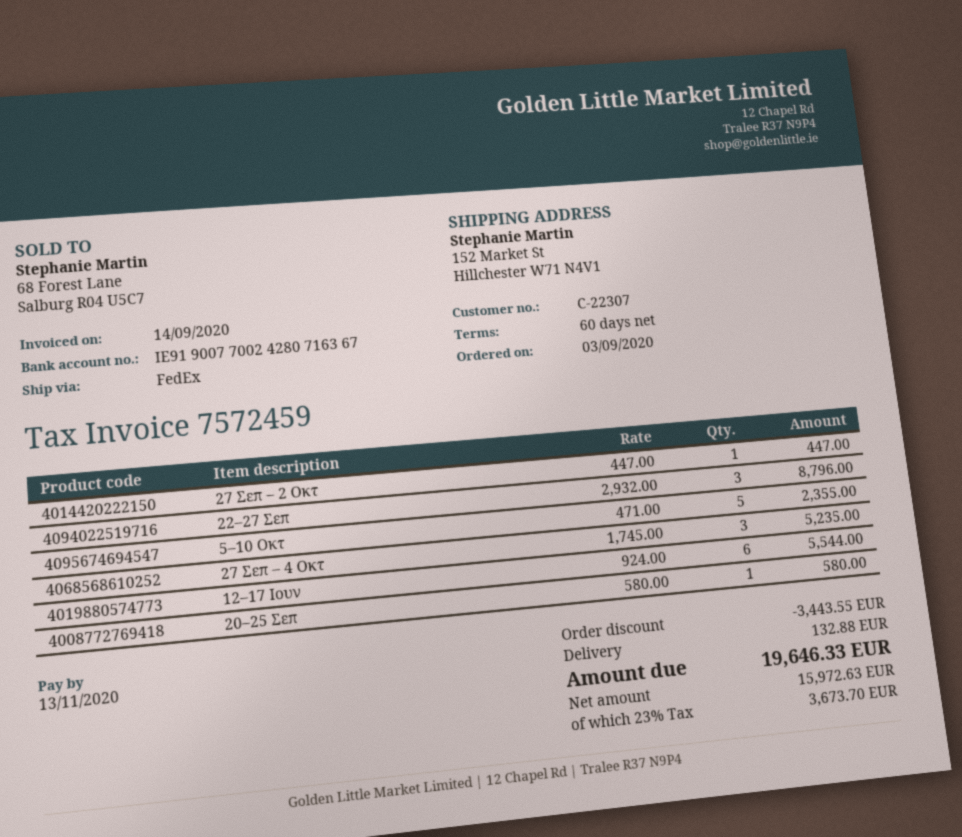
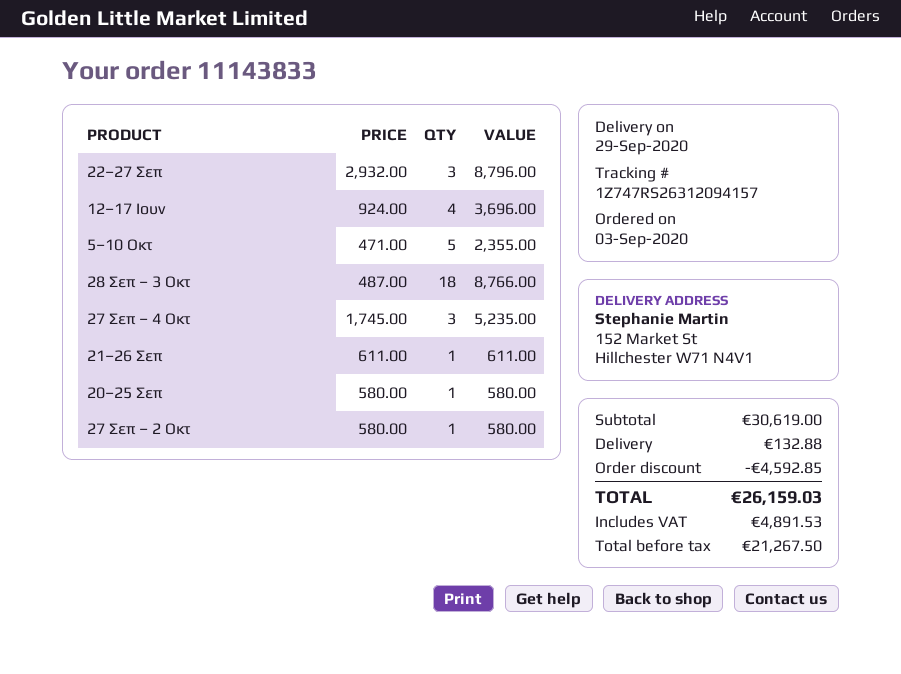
27 Σεπ – 2 Οκτ: 1 x 447.00 = 447.00 -> 1 x 580.00 = 580.00
12–17 Ιουν: 6 x 924.00 = 5544.00 -> 4 x 924.00 = 3696.00
28 Σεπ – 3 Οκτ: none -> 18 x 487.00 = 8766.00
21–26 Σεπ: none -> 1 x 611.00 = 611.00
discount: 3443.55 -> 4592.85
net: 15972.63 -> 21267.50
tax: 3673.70 -> 4891.53
total: 19646.33 -> 26159.03

